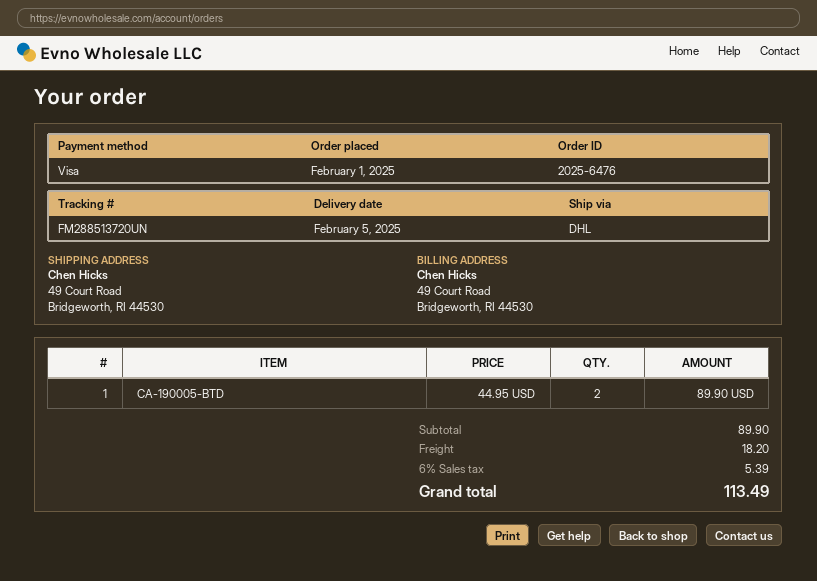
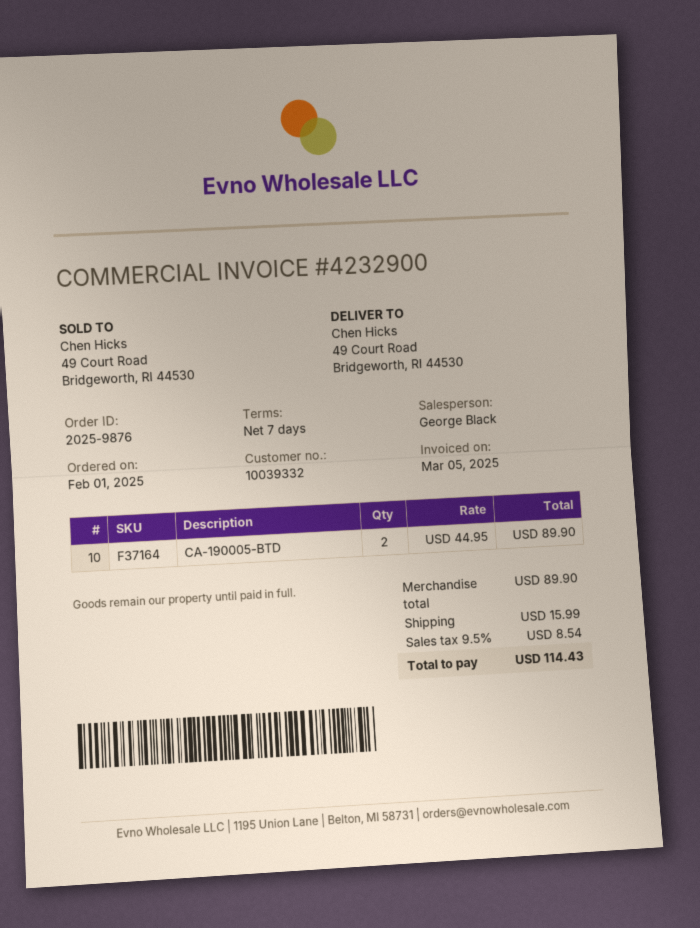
order number: 2025-6476 -> 2025-9876
shipping: 18.20 -> 15.99
tax: 6% = 5.39 -> 9.5% = 8.54
total: 113.49 -> 114.43

